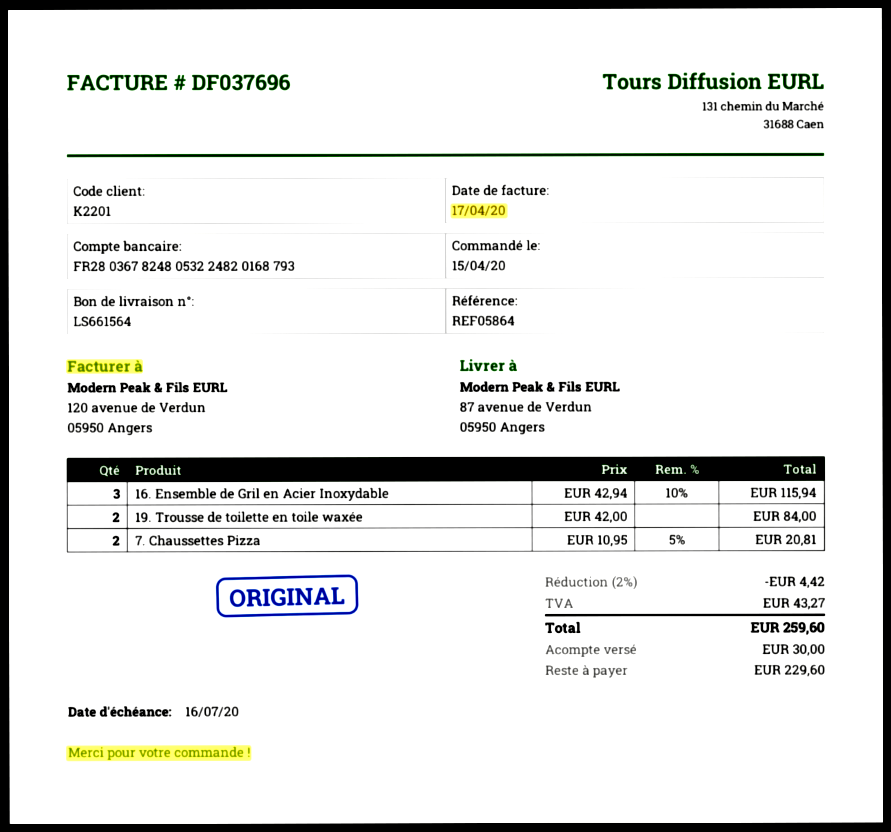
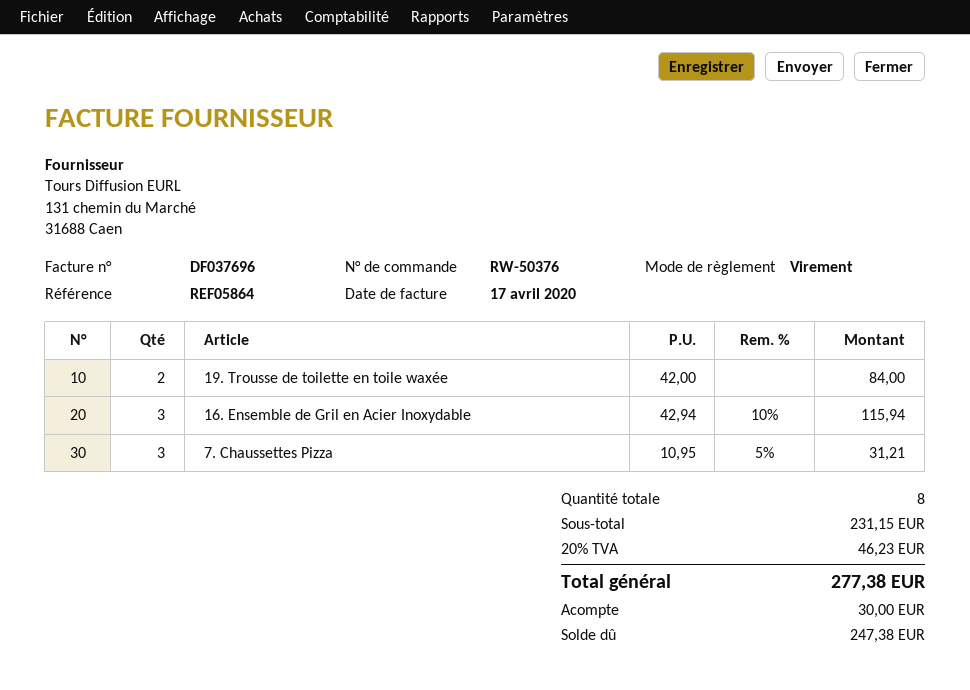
7. Chaussettes Pizza: 2 x 10.95 - 5% = 20.81 -> 3 x 10.95 - 5% = 31.21
discount: 2% = 4.42 -> none
tax: 43.27 -> 46.23
total: 259.60 -> 277.38
balance: 229.60 -> 247.38

